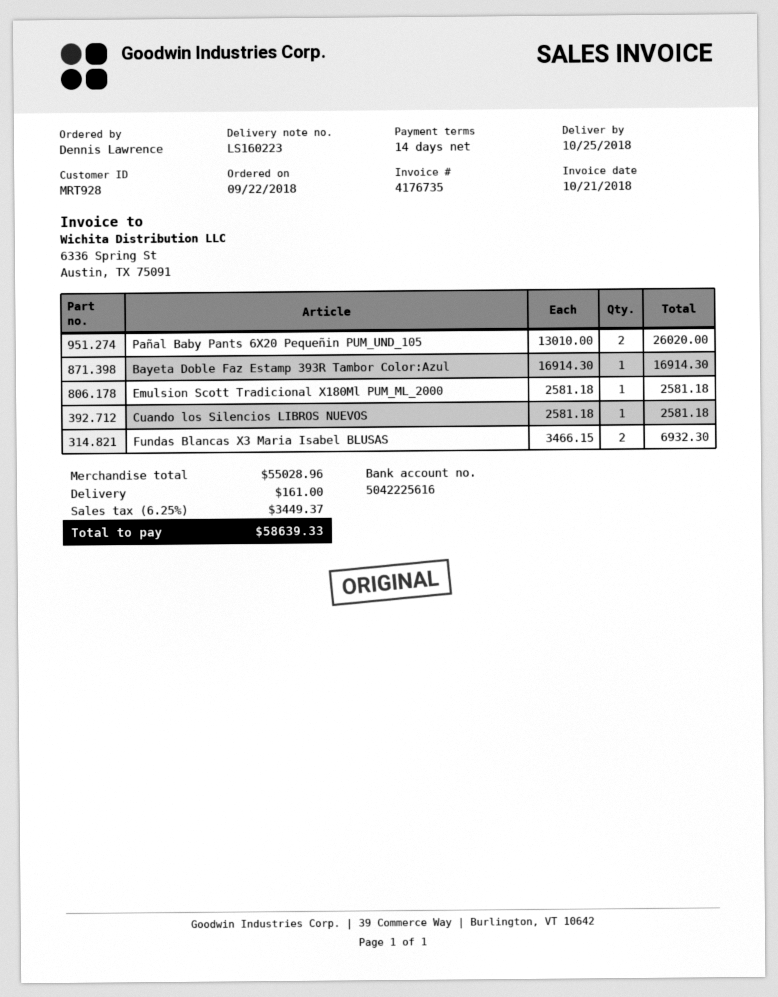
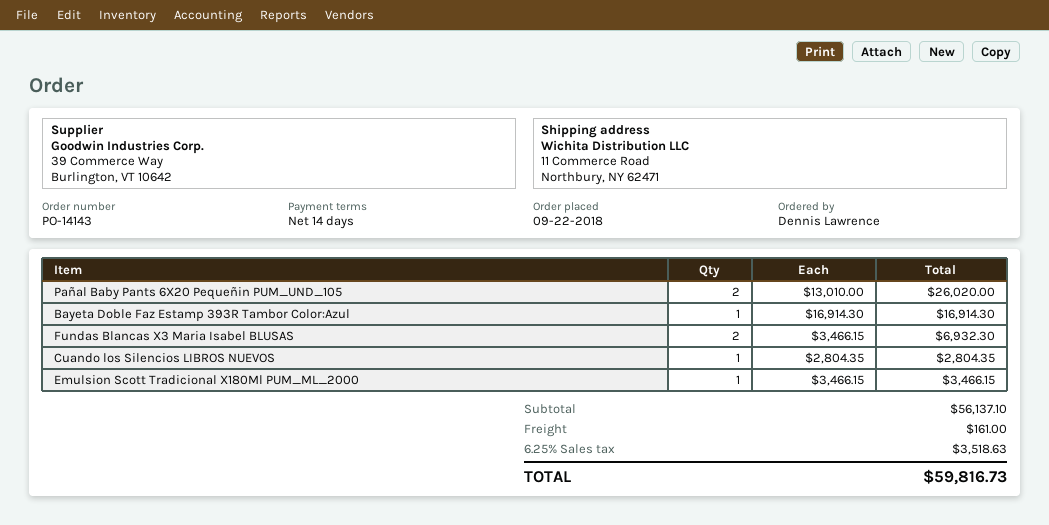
Emulsion Scott Tradicional X180Ml PUM_ML_2000: 1 x 2581.18 = 2581.18 -> 1 x 3466.15 = 3466.15
Cuando los Silencios LIBROS NUEVOS: 1 x 2581.18 = 2581.18 -> 1 x 2804.35 = 2804.35
subtotal: 55028.96 -> 56137.10
tax: 6.25% = 3449.37 -> 6.25% = 3518.63
total: 58639.33 -> 59816.73

